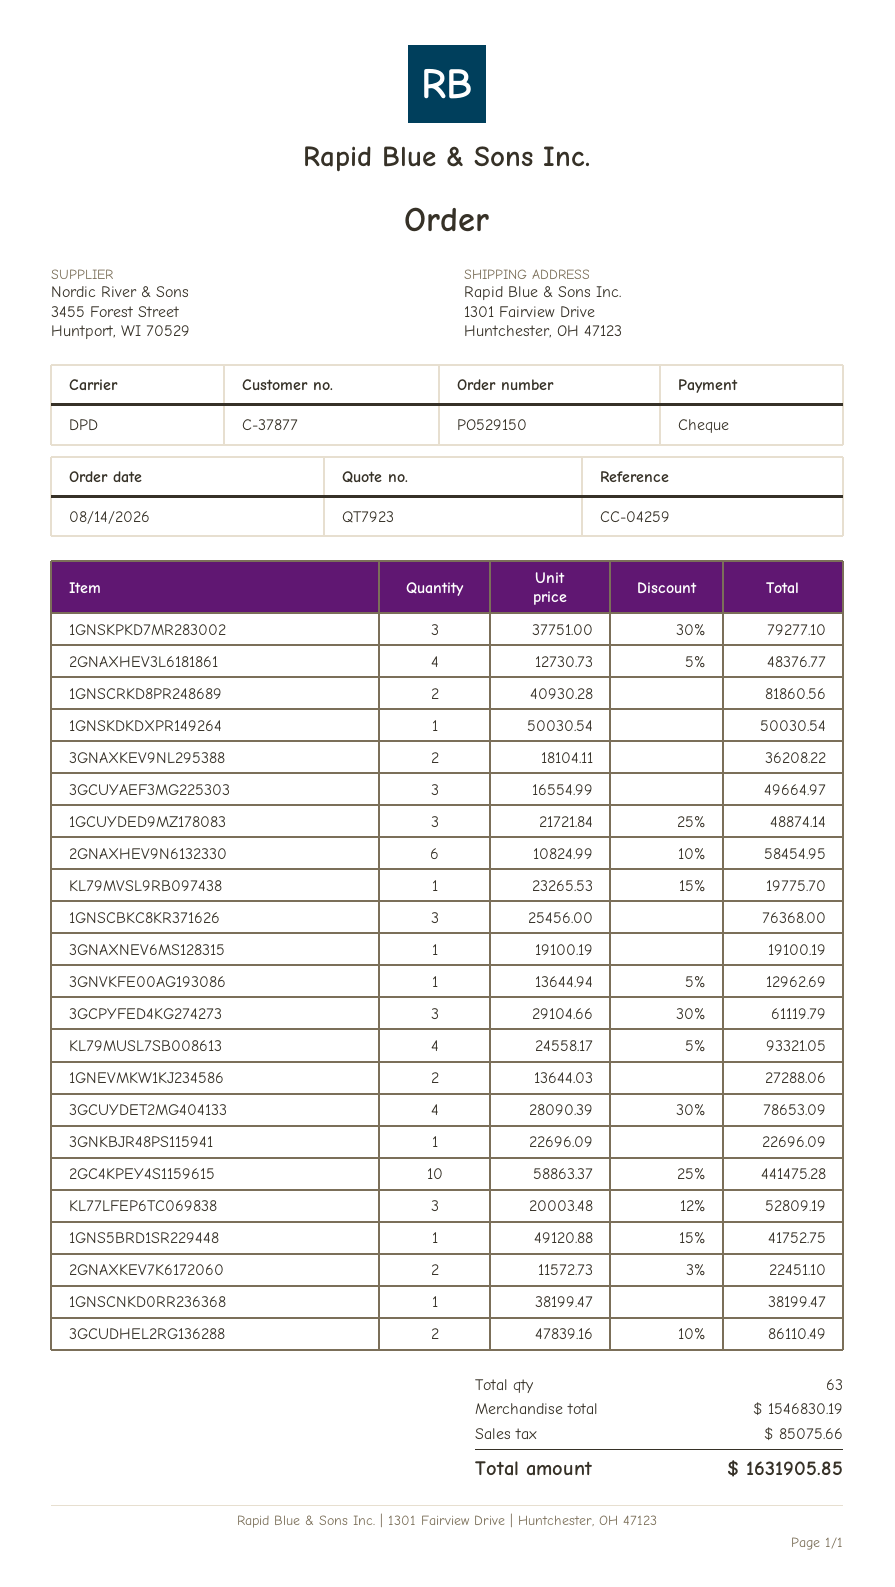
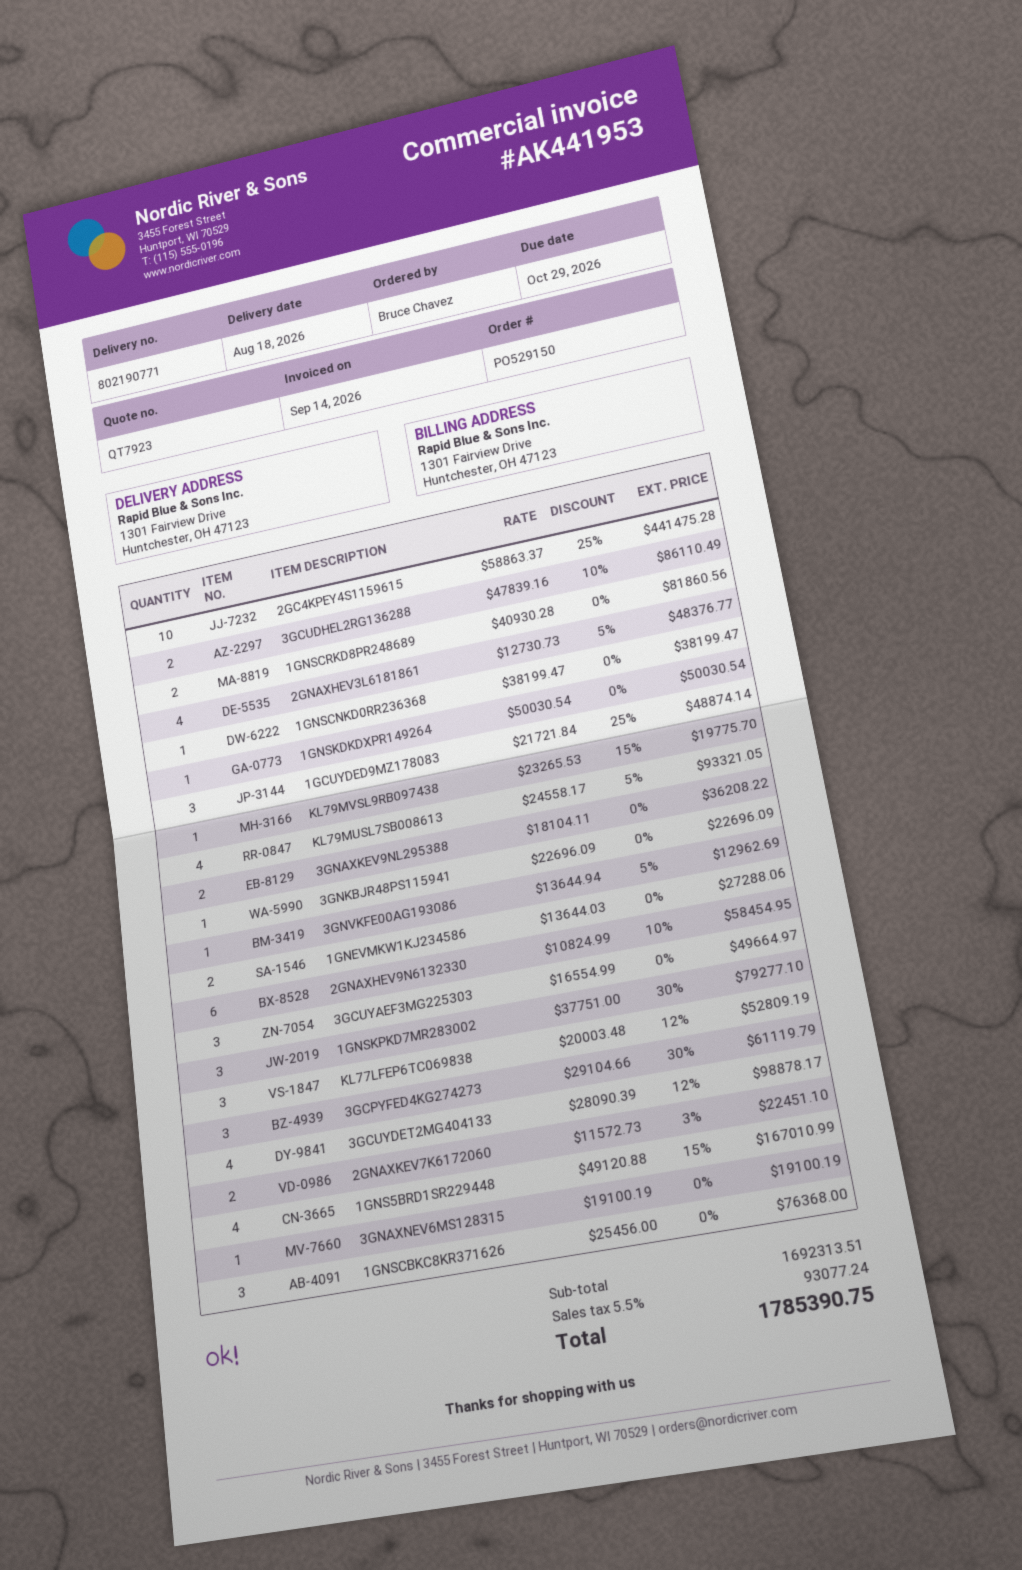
3GCUYDET2MG404133: 4 x 28090.39 - 30% = 78653.09 -> 4 x 28090.39 - 12% = 98878.17
1GNS5BRD1SR229448: 1 x 49120.88 - 15% = 41752.75 -> 4 x 49120.88 - 15% = 167010.99
subtotal: 1546830.19 -> 1692313.51
tax: 85075.66 -> 93077.24
total: 1631905.85 -> 1785390.75

